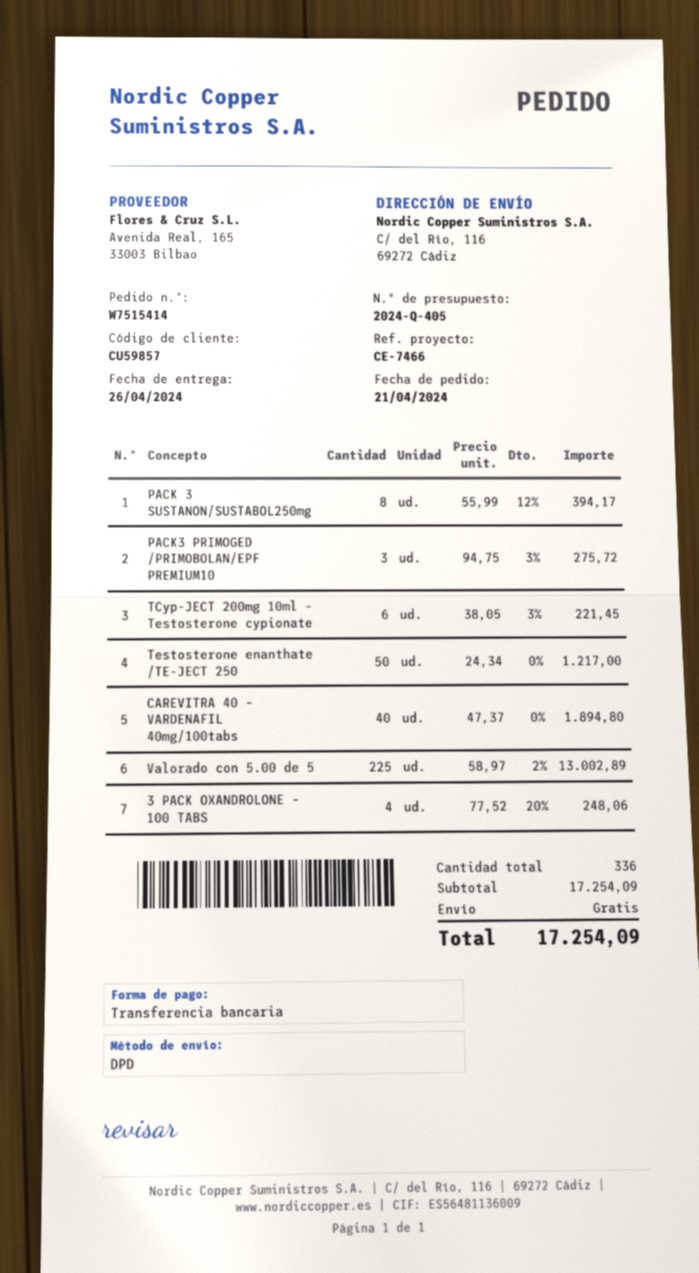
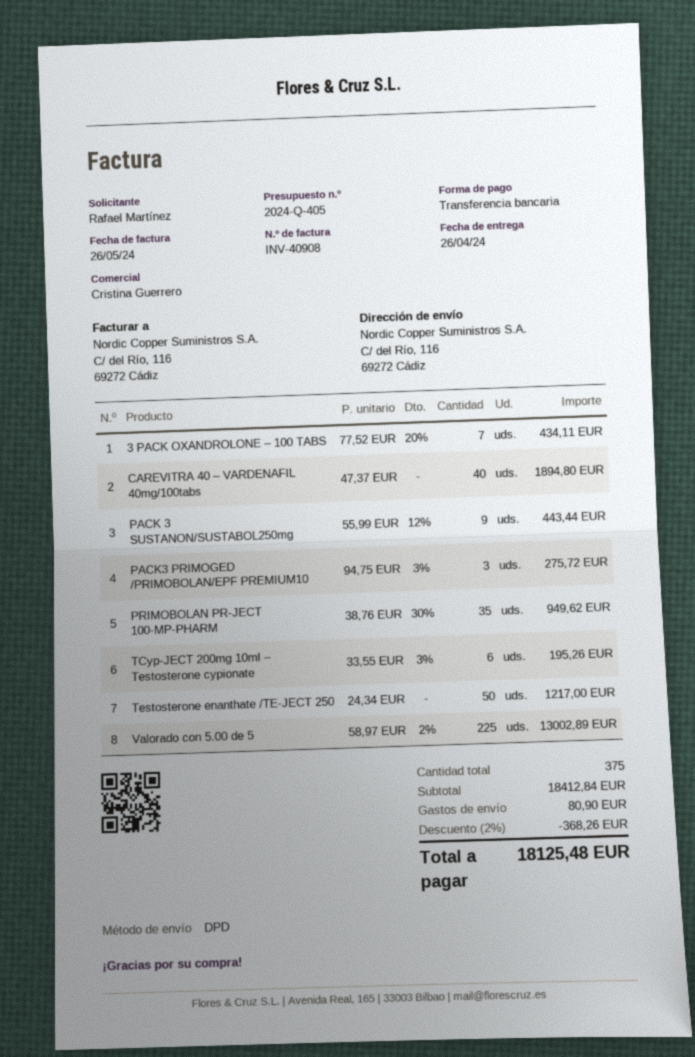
PACK 3 SUSTANON/SUSTABOL250mg: 8 x 55.99 - 12% = 394.17 -> 9 x 55.99 - 12% = 443.44
TCyp-JECT 200mg 10ml – Testosterone cypionate: 6 x 38.05 - 3% = 221.45 -> 6 x 33.55 - 3% = 195.26
3 PACK OXANDROLONE – 100 TABS: 4 x 77.52 - 20% = 248.06 -> 7 x 77.52 - 20% = 434.11
PRIMOBOLAN PR-JECT 100-MP-PHARM: none -> 35 x 38.76 - 30% = 949.62
total quantity: 336 -> 375
subtotal: 17254.09 -> 18412.84
discount: none -> 2% = 368.26
shipping: 0.00 -> 80.90
total: 17254.09 -> 18125.48

